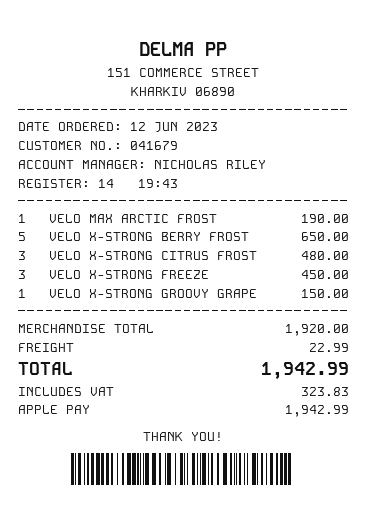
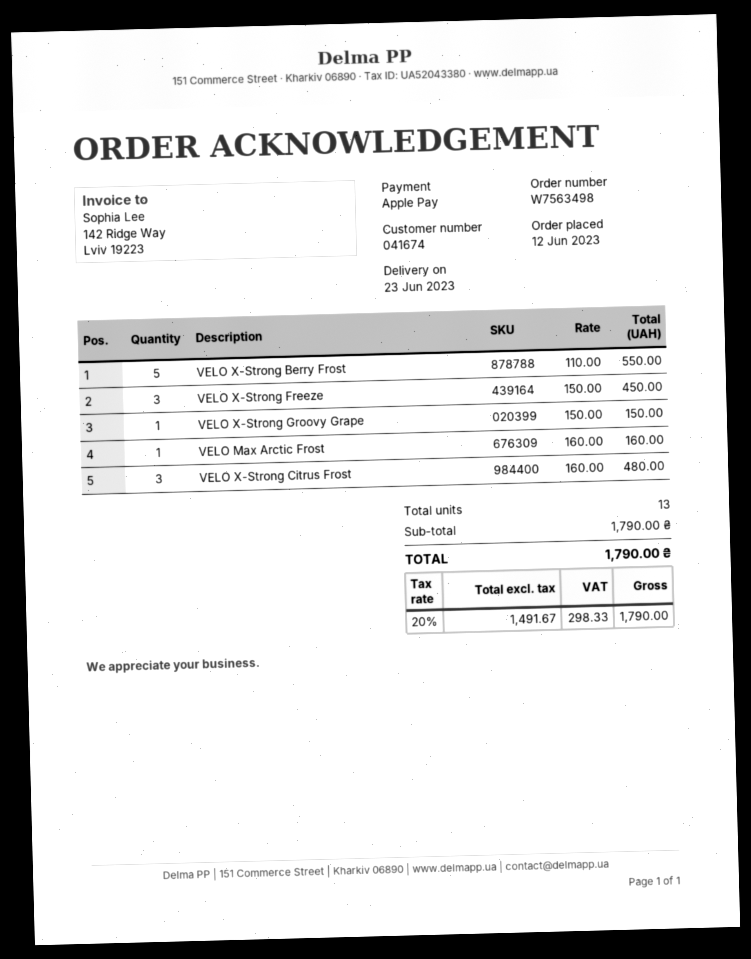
customer number: 041679 -> 041674
VELO MAX ARCTIC FROST: 1 for 190.00 -> 1 for 160.00
VELO X-STRONG BERRY FROST: 5 for 650.00 -> 5 for 550.00
subtotal: 1920.00 -> 1790.00
shipping: 22.99 -> none
tax: 323.83 -> 298.33
total: 1942.99 -> 1790.00

